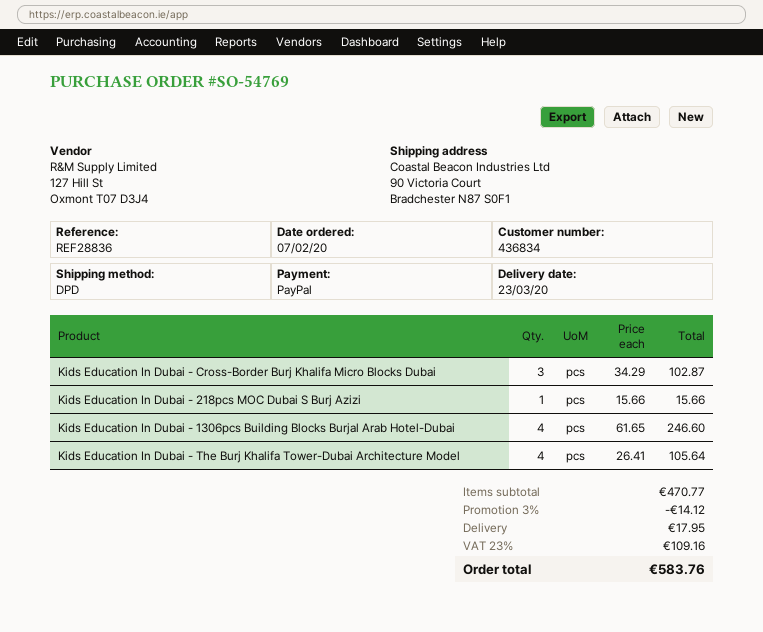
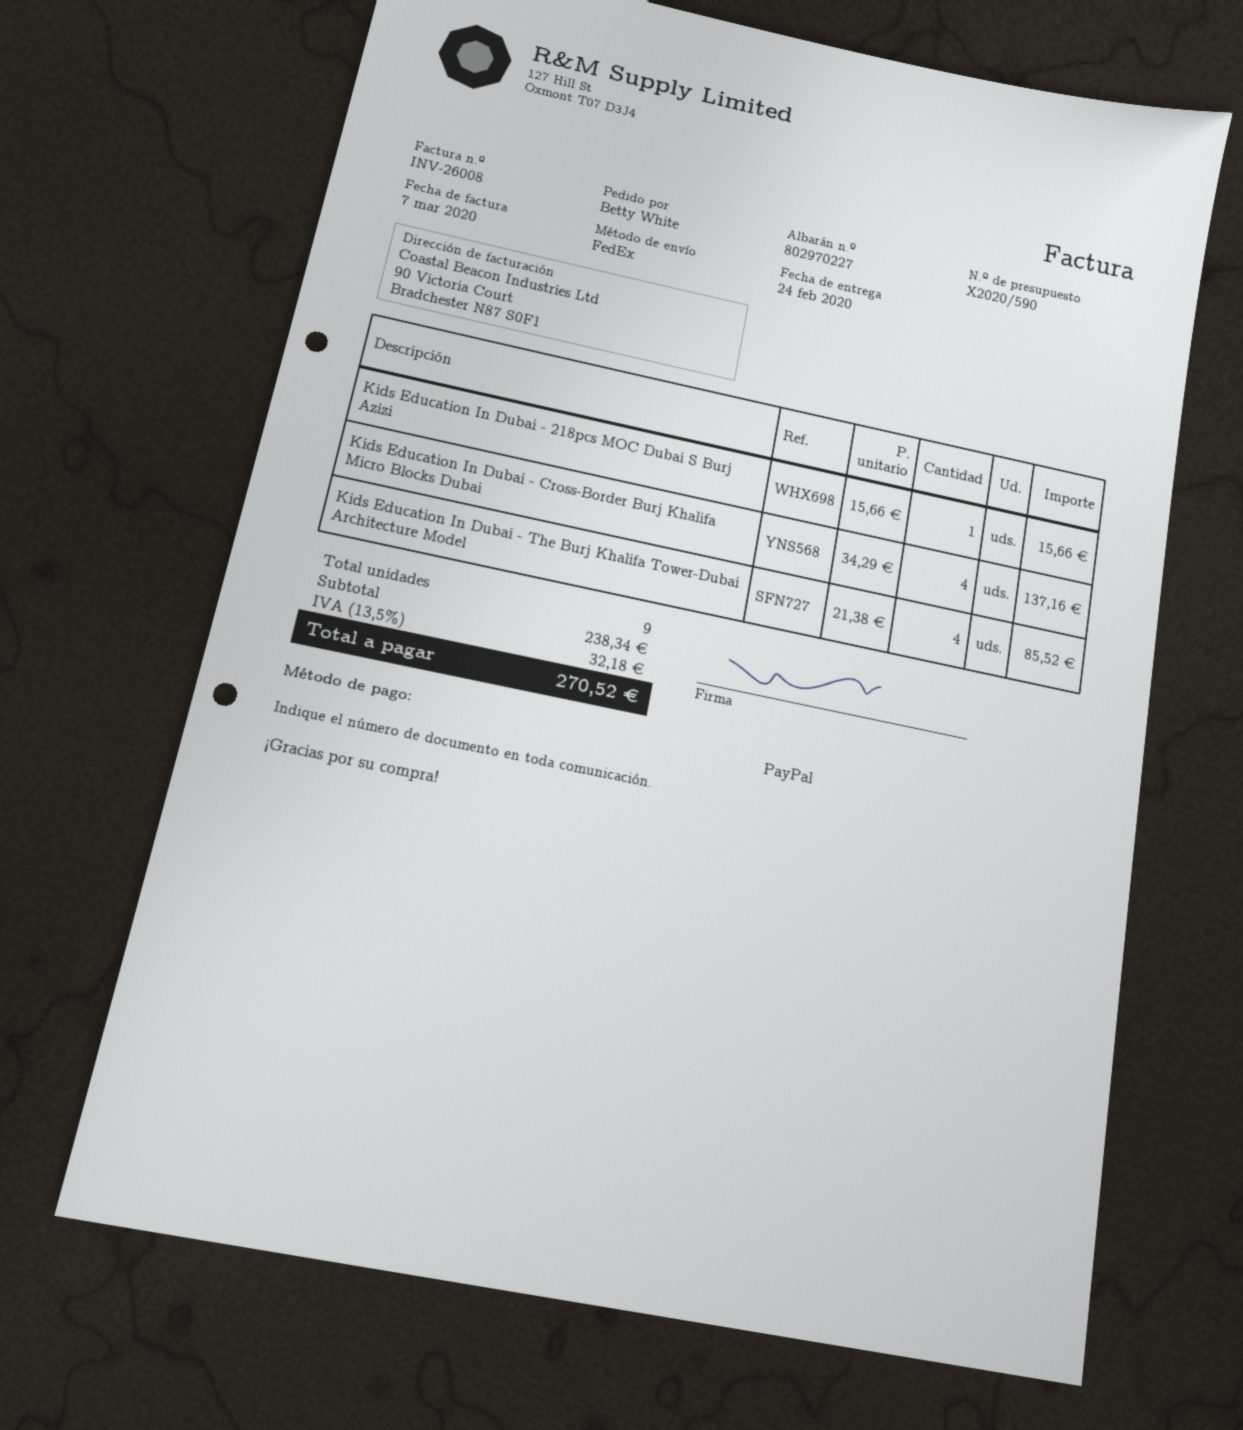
delivery date: 2020-03-23 -> 2020-02-24
shipping method: DPD -> FedEx
Kids Education In Dubai - Cross-Border Burj Khalifa Micro Blocks Dubai: 3 x 34.29 = 102.87 -> 4 x 34.29 = 137.16
Kids Education In Dubai - 1306pcs Building Blocks Burjal Arab Hotel-Dubai: 4 x 61.65 = 246.60 -> none
Kids Education In Dubai - The Burj Khalifa Tower-Dubai Architecture Model: 4 x 26.41 = 105.64 -> 4 x 21.38 = 85.52
subtotal: 470.77 -> 238.34
discount: 3% = 14.12 -> none
shipping: 17.95 -> none
tax: 23% = 109.16 -> 13.5% = 32.18
total: 583.76 -> 270.52

